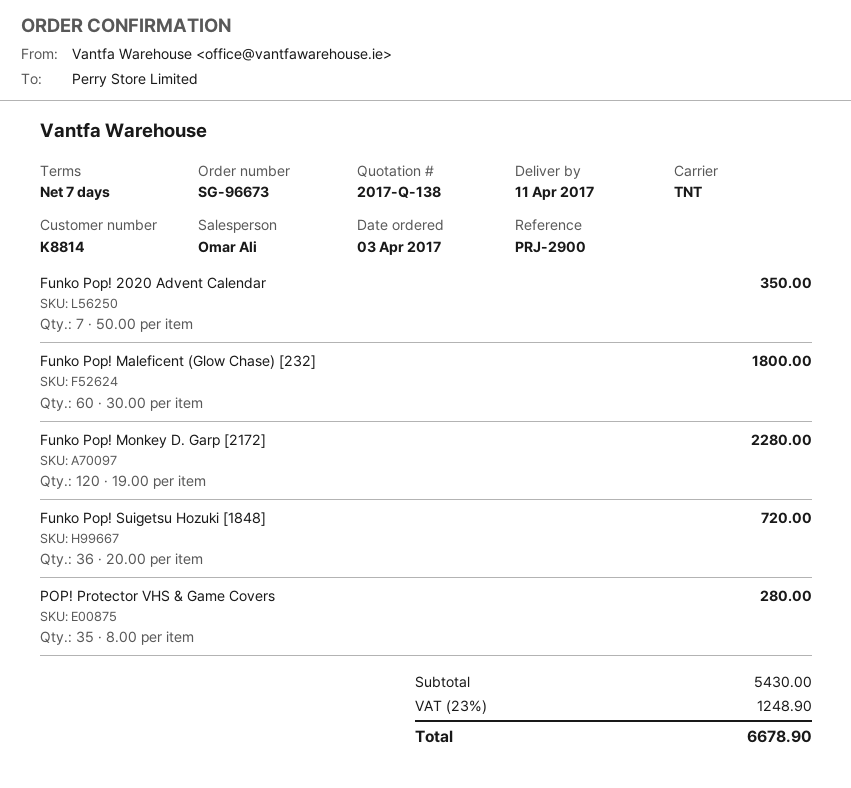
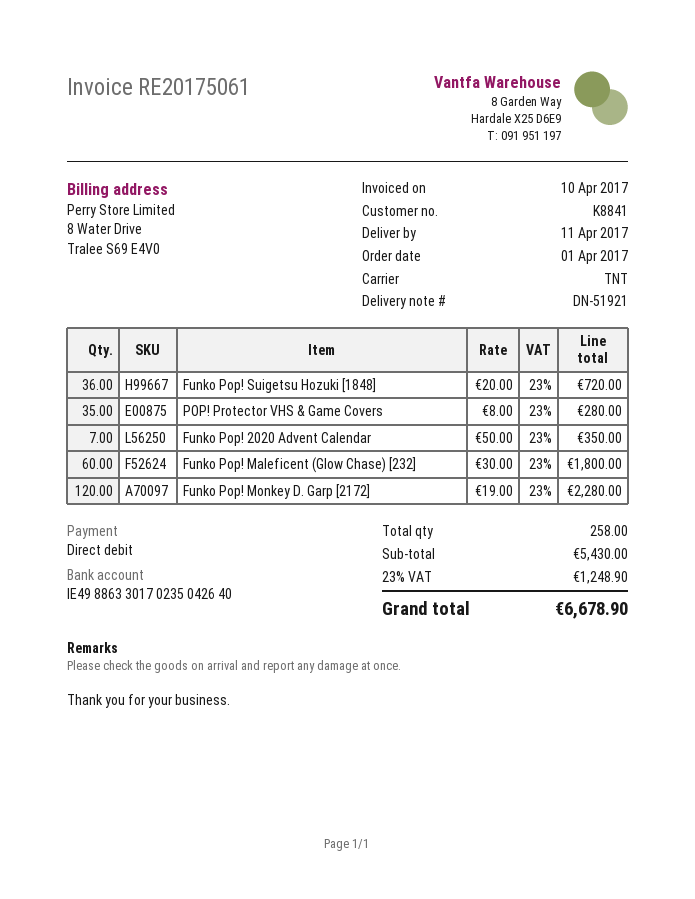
order date: 2017-04-03 -> 2017-04-01
customer number: K8814 -> K8841

